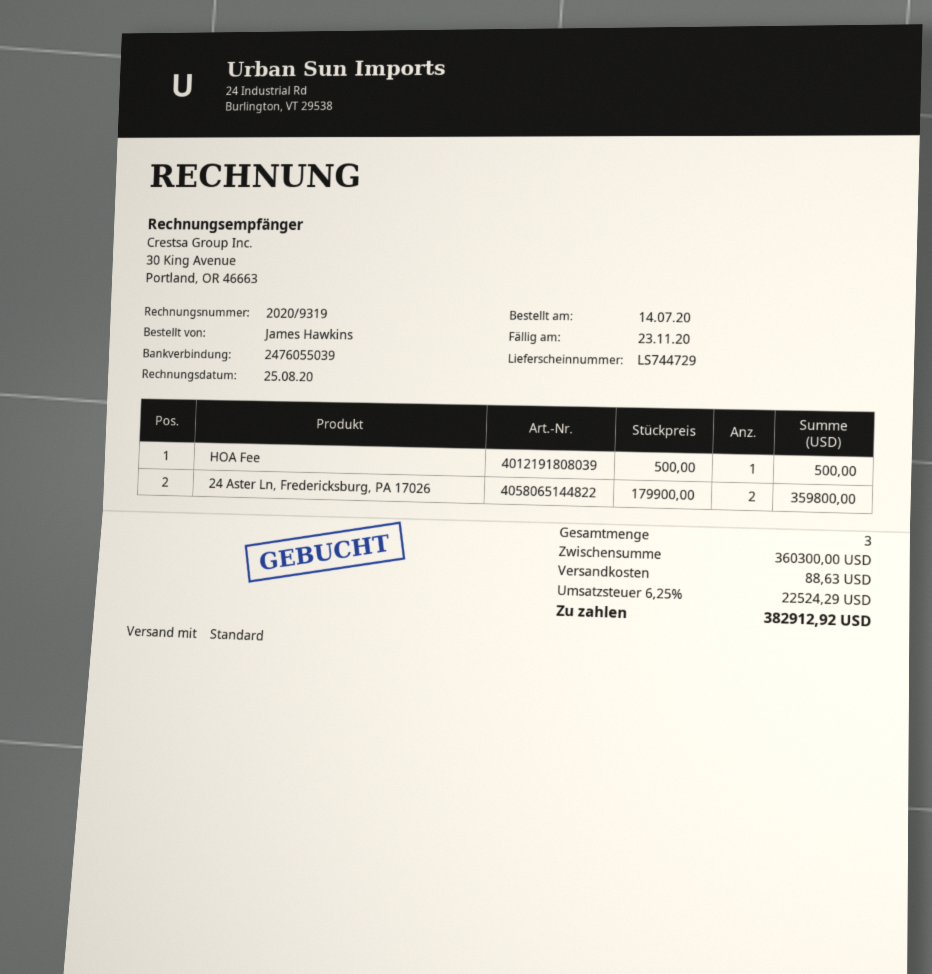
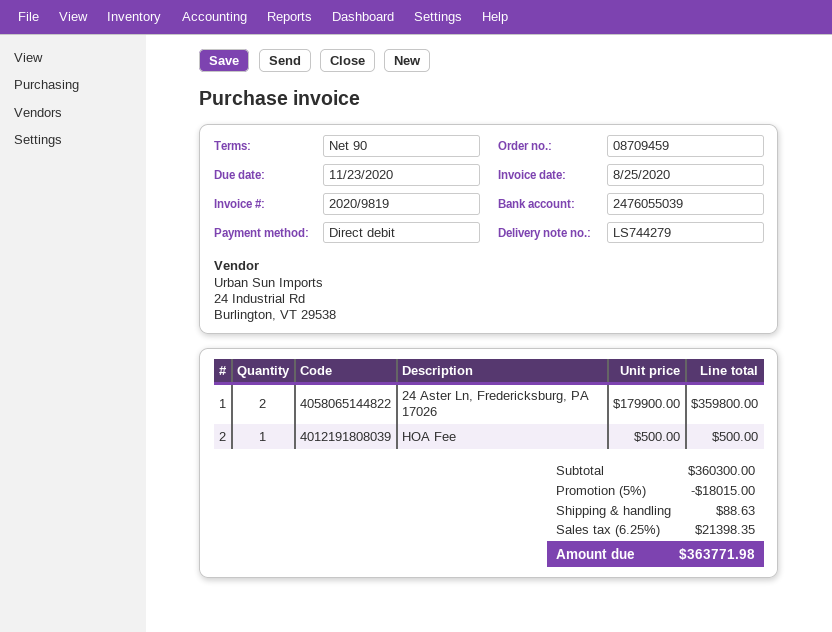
delivery note number: LS744729 -> LS744279
invoice number: 2020/9319 -> 2020/9819
discount: none -> 5% = 18015.00
tax: 6.25% = 22524.29 -> 6.25% = 21398.35
total: 382912.92 -> 363771.98

